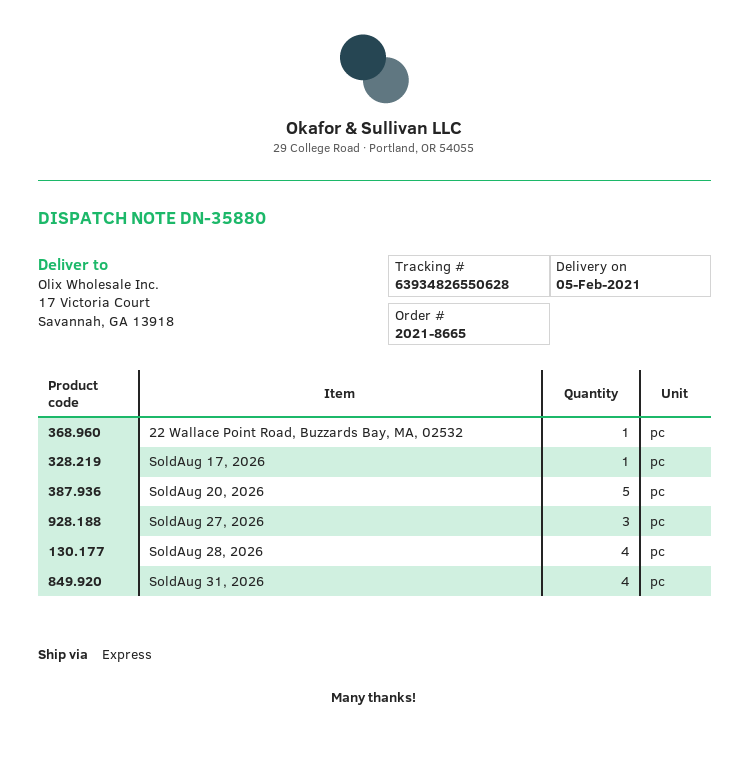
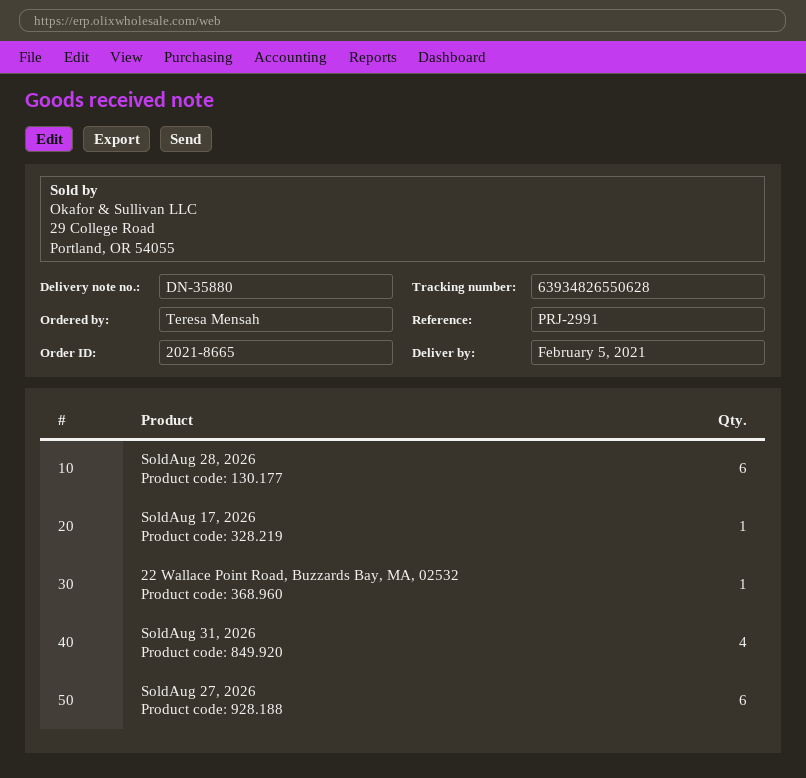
SoldAug 20, 2026: 5 -> none
SoldAug 27, 2026: 3 -> 6
SoldAug 28, 2026: 4 -> 6

